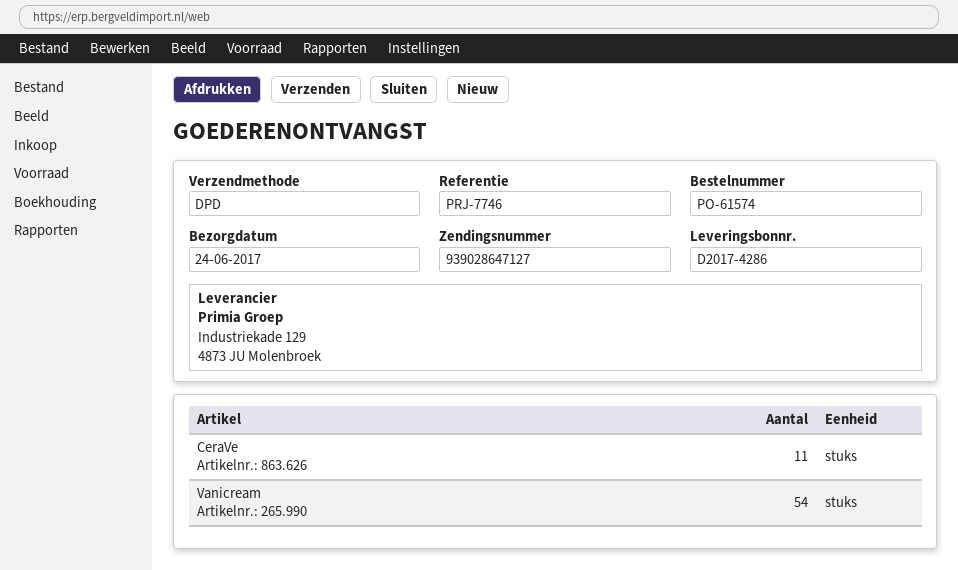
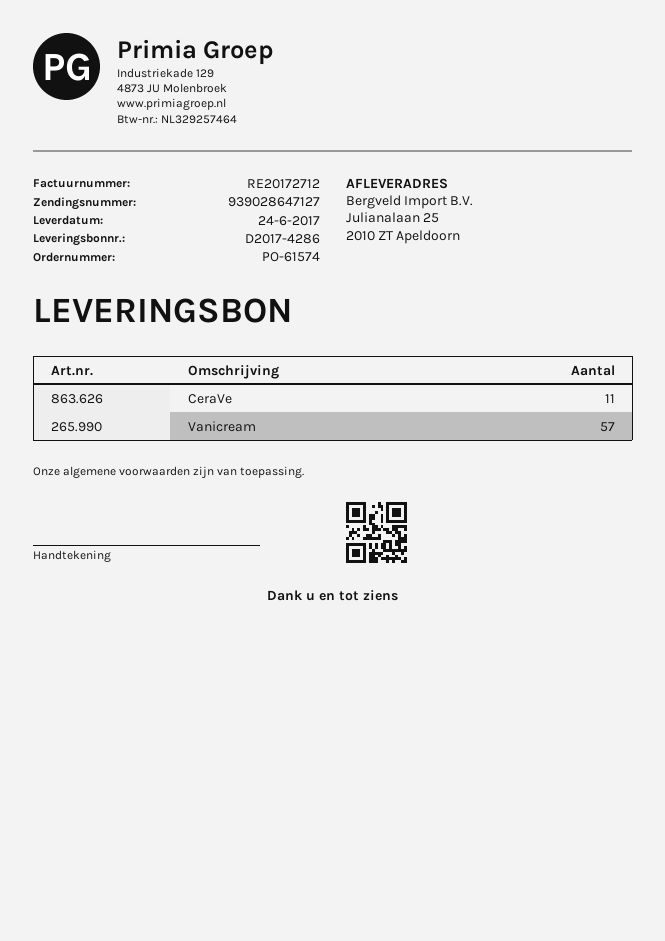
Vanicream: 54 -> 57

